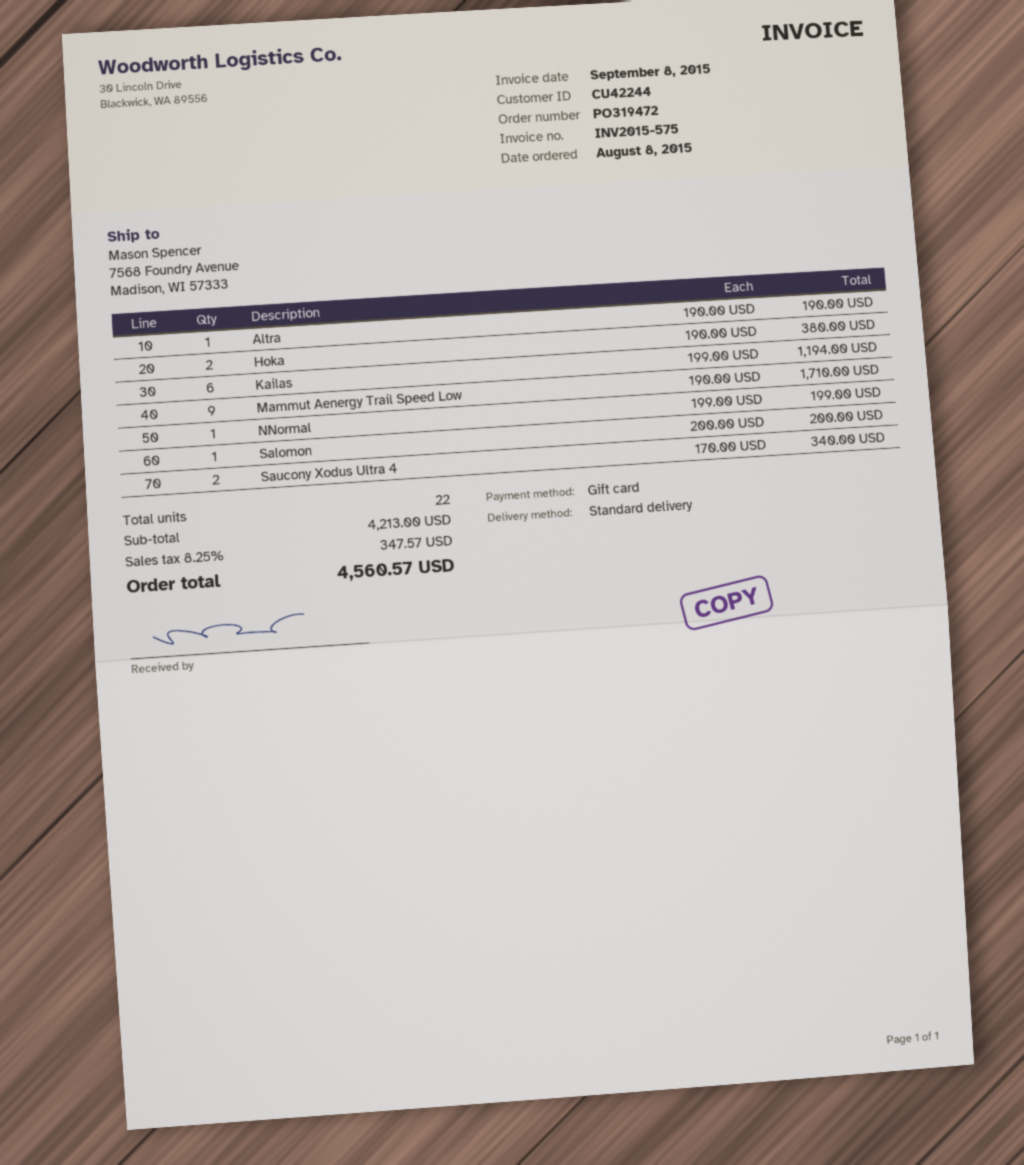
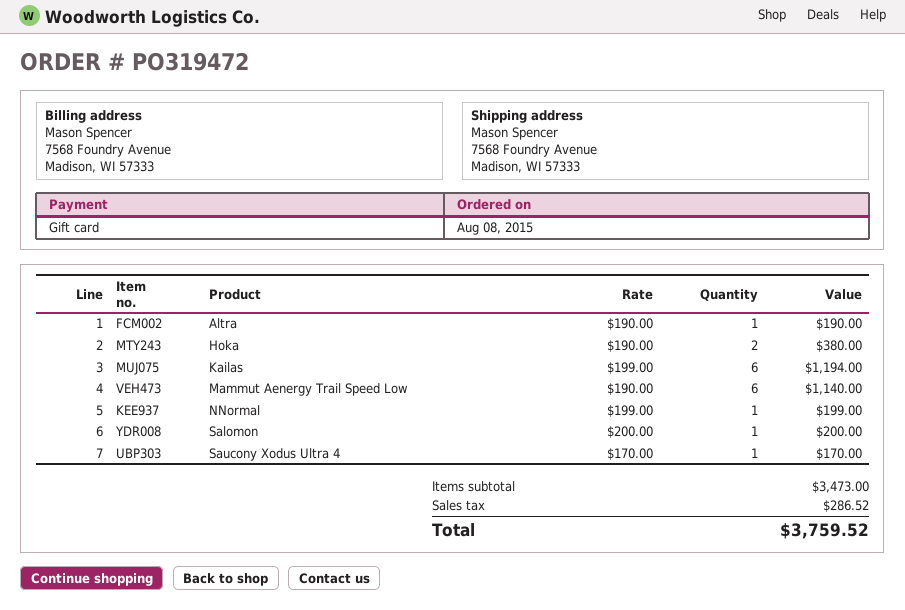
Mammut Aenergy Trail Speed Low: 9 x 190.00 = 1710.00 -> 6 x 190.00 = 1140.00
Saucony Xodus Ultra 4: 2 x 170.00 = 340.00 -> 1 x 170.00 = 170.00
subtotal: 4213.00 -> 3473.00
tax: 347.57 -> 286.52
total: 4560.57 -> 3759.52

